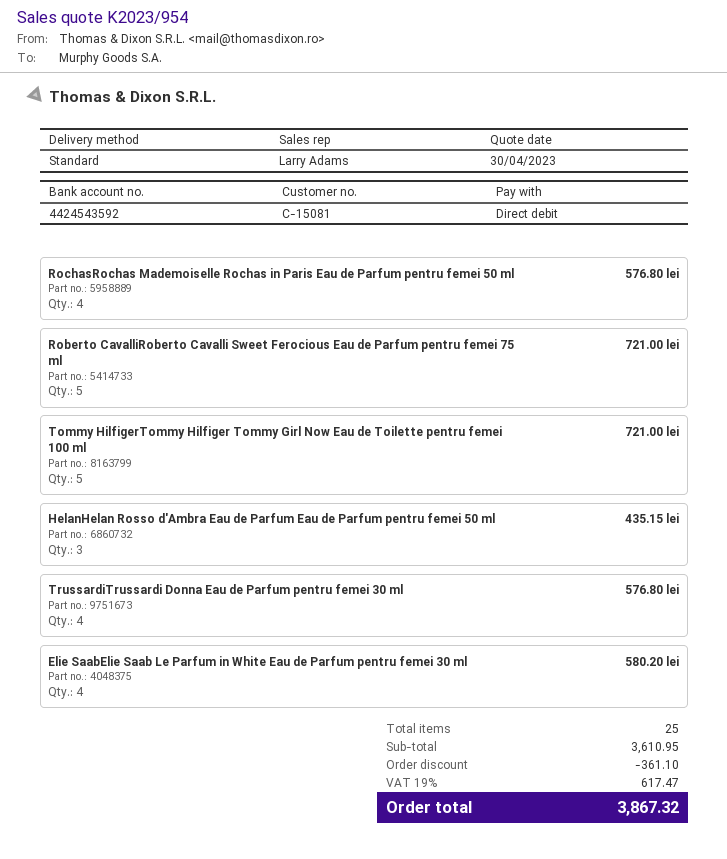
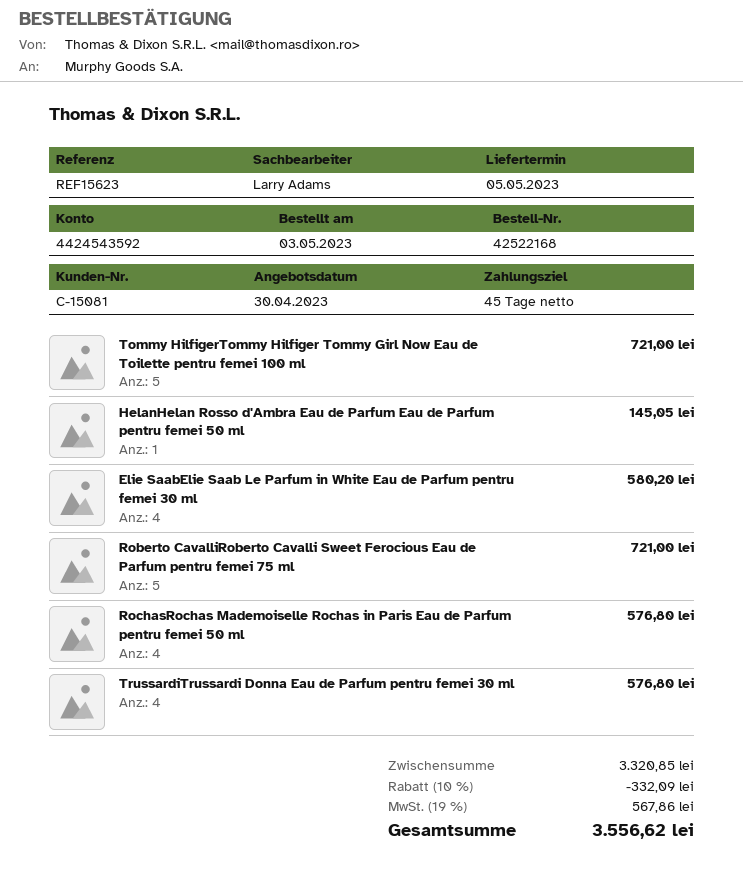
HelanHelan Rosso d'Ambra Eau de Parfum Eau de Parfum pentru femei 50 ml: 3 for 435.15 -> 1 for 145.05
subtotal: 3610.95 -> 3320.85
discount: 361.10 -> 332.09
tax: 19% = 617.47 -> 19% = 567.86
total: 3867.32 -> 3556.62

